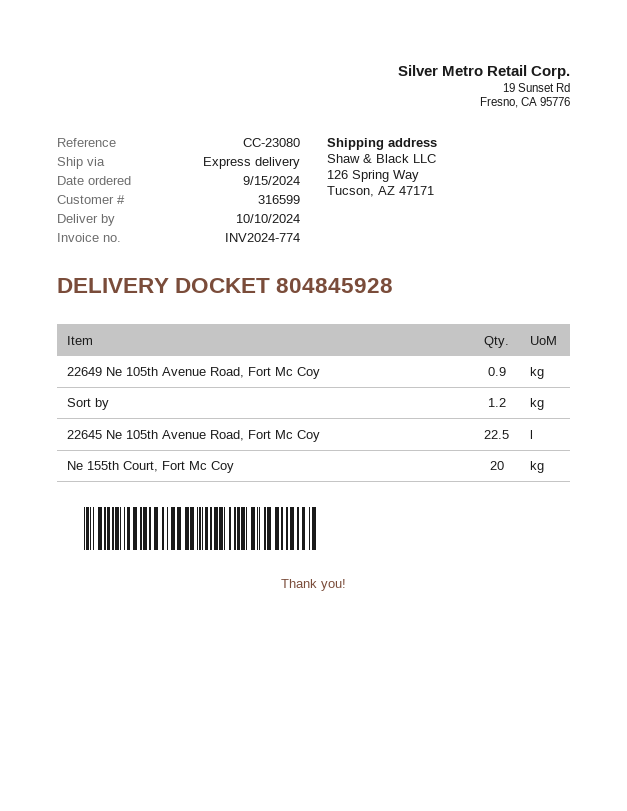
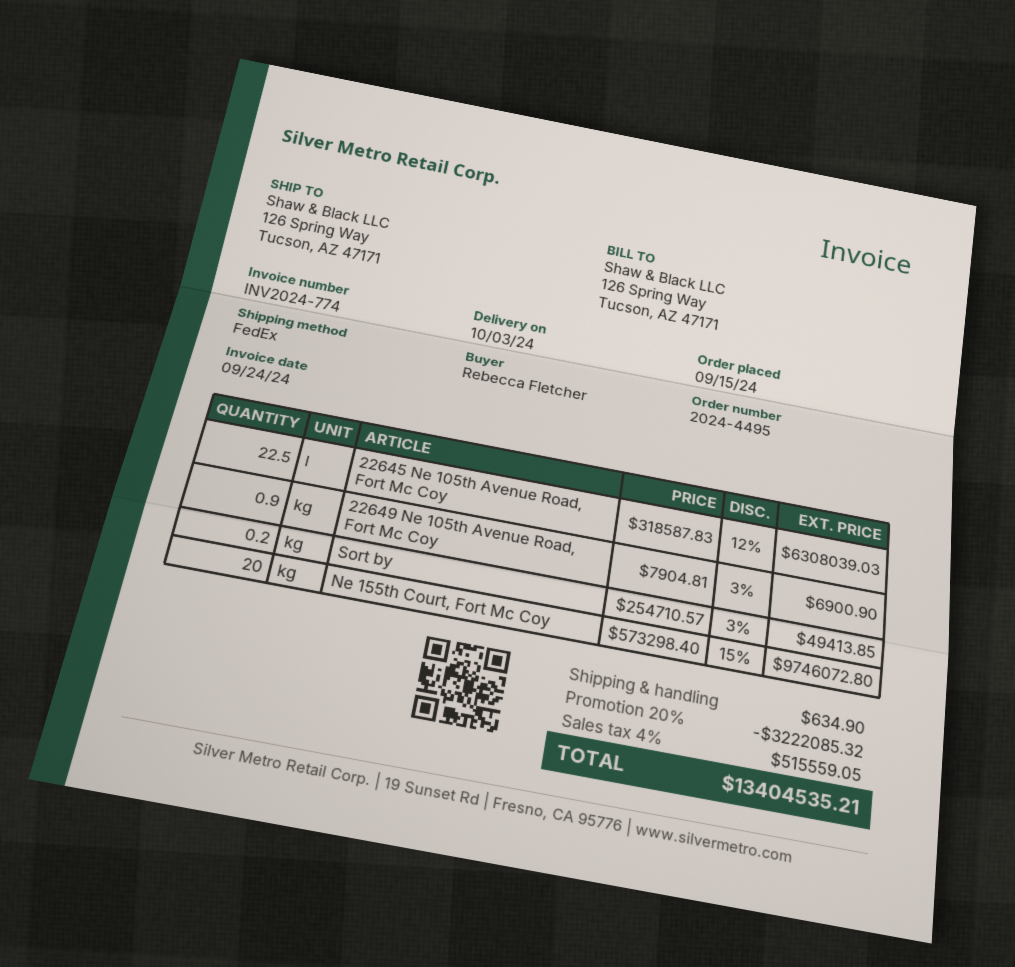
delivery date: 2024-10-10 -> 2024-10-03
shipping method: express -> FedEx
Sort by: 1.2 -> 0.2

